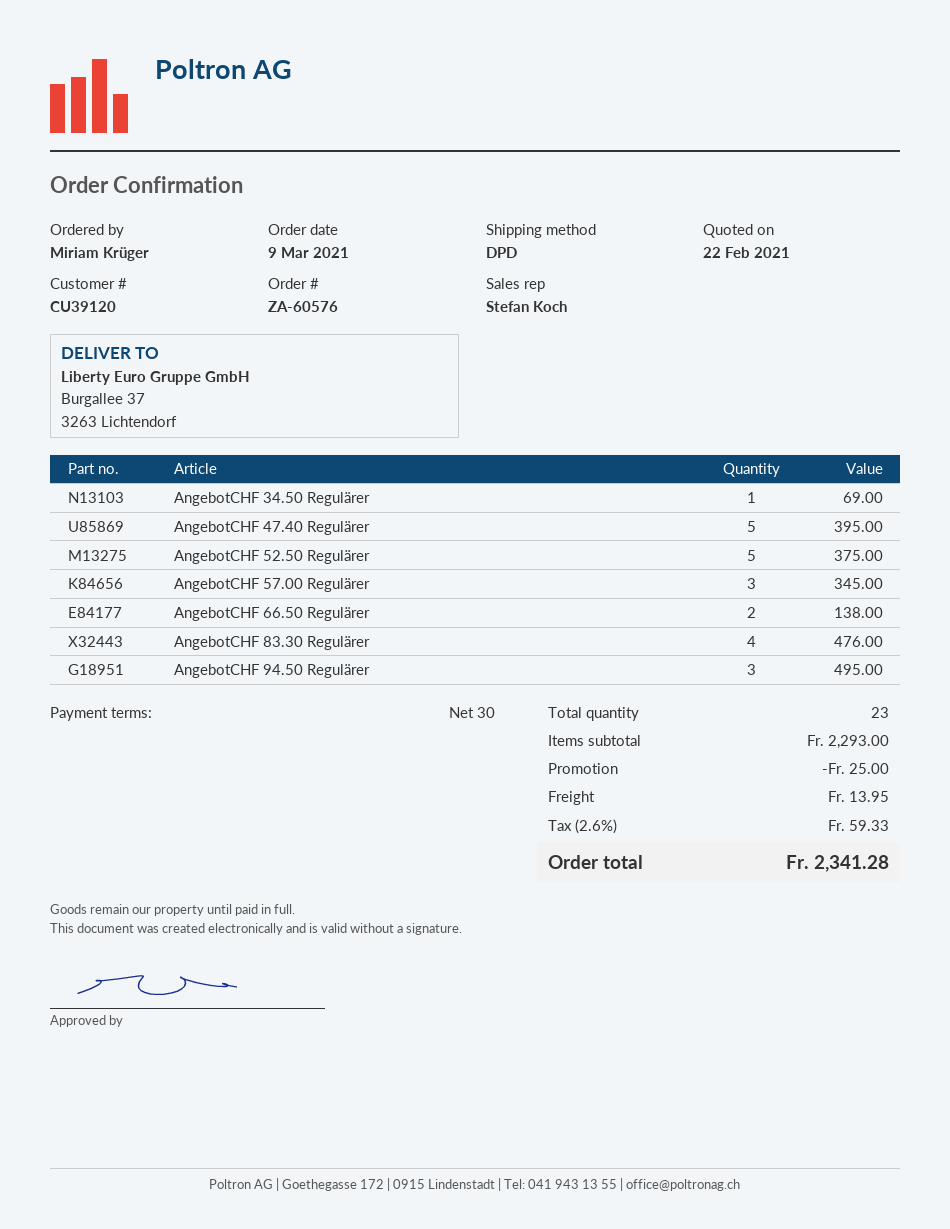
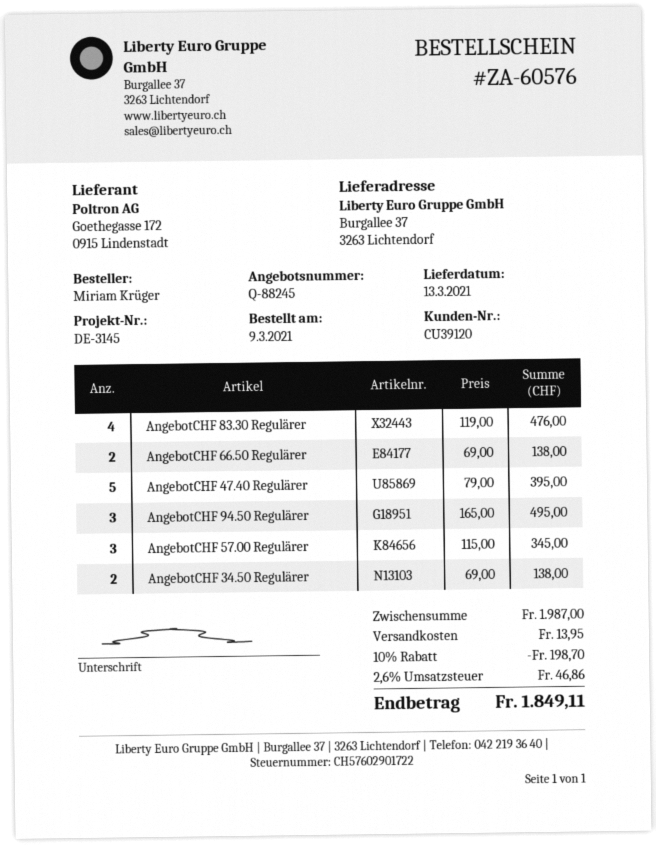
AngebotCHF 34.50 Regulärer: 1 for 69.00 -> 2 for 138.00
AngebotCHF 52.50 Regulärer: 5 for 375.00 -> none
subtotal: 2293.00 -> 1987.00
discount: 25.00 -> 198.70
tax: 2.6% = 59.33 -> 2.6% = 46.86
total: 2341.28 -> 1849.11

